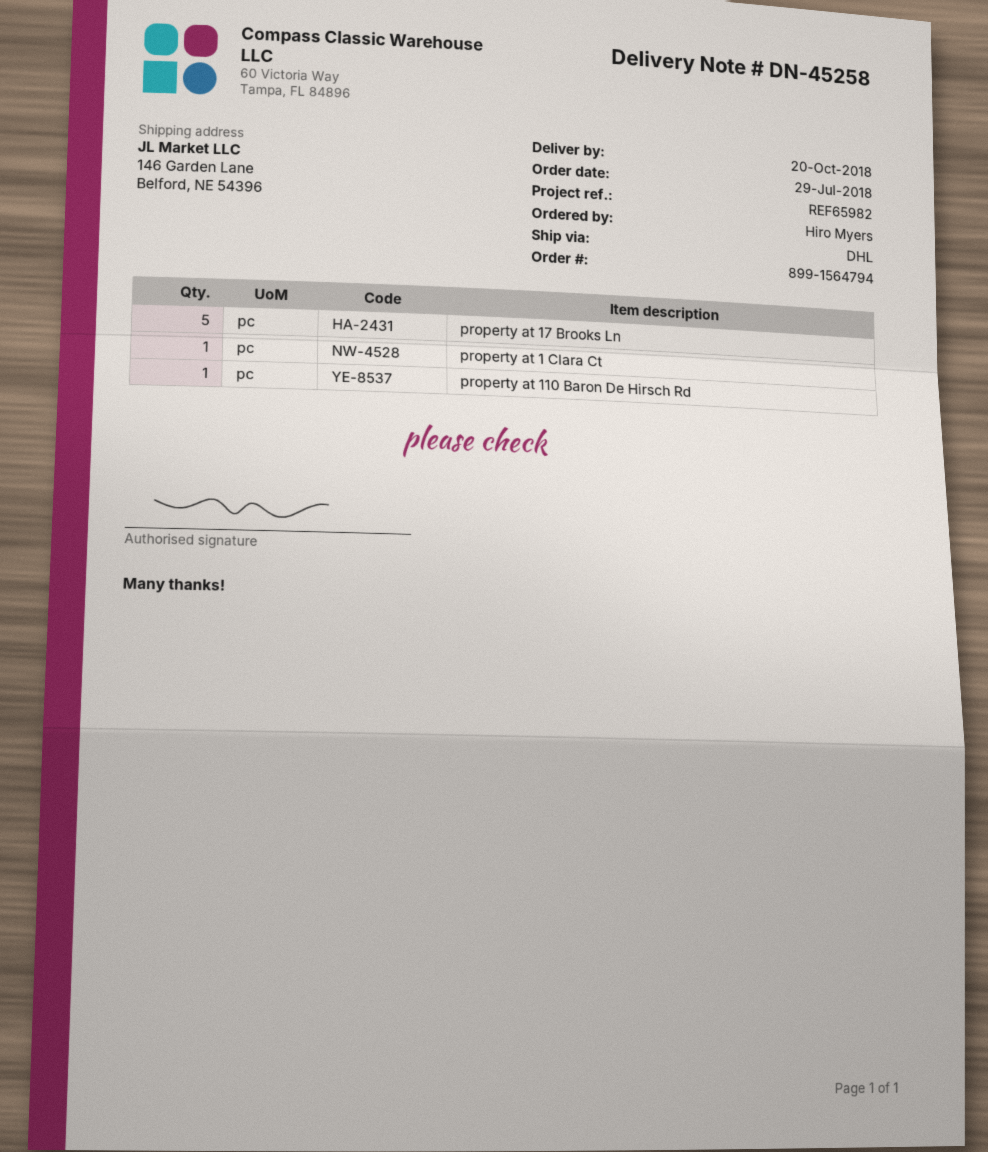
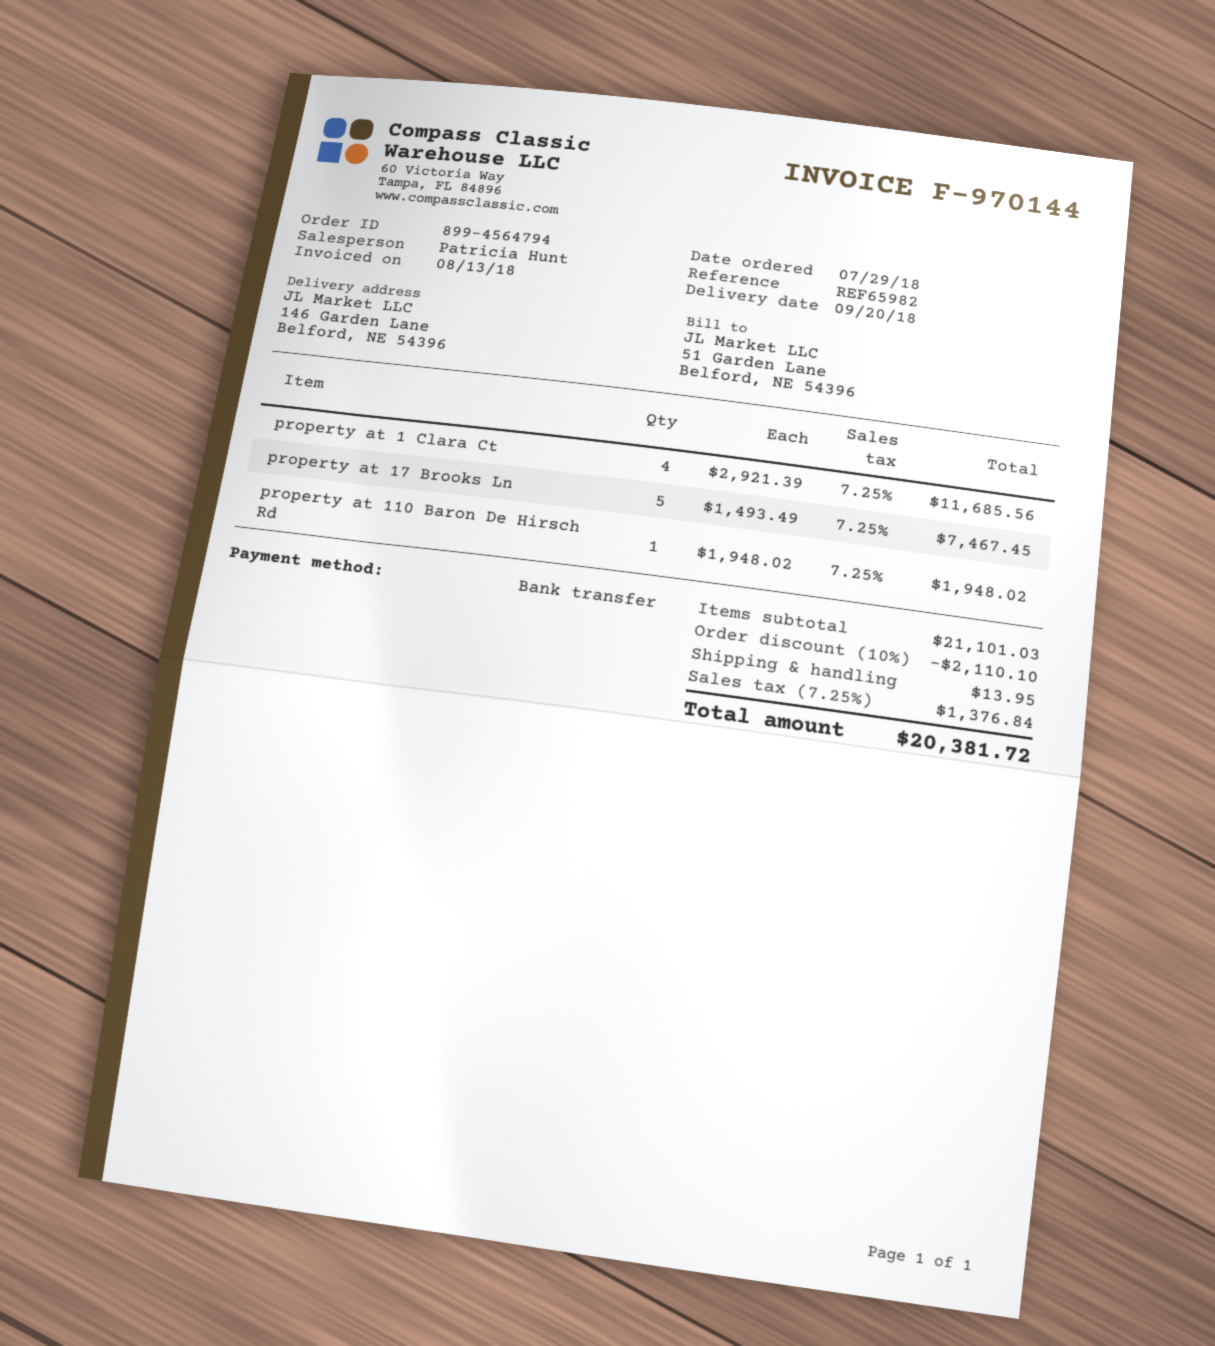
order number: 899-1564794 -> 899-4564794
delivery date: 2018-10-20 -> 2018-09-20
property at 1 Clara Ct: 1 -> 4

